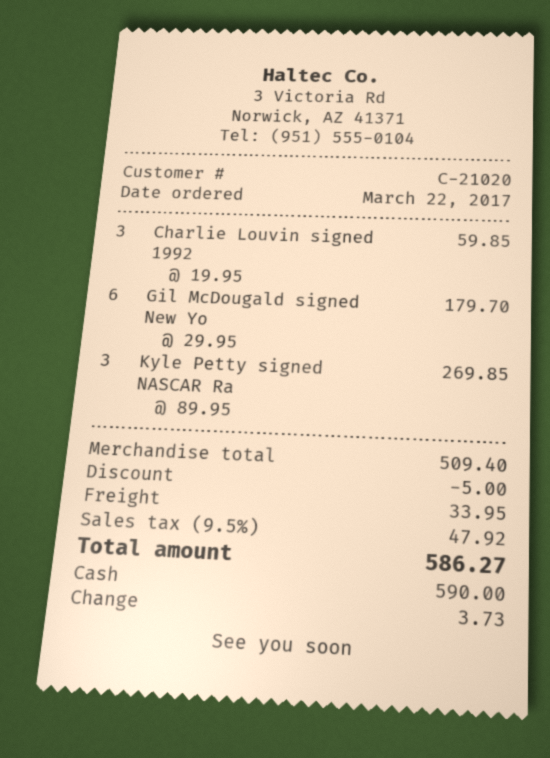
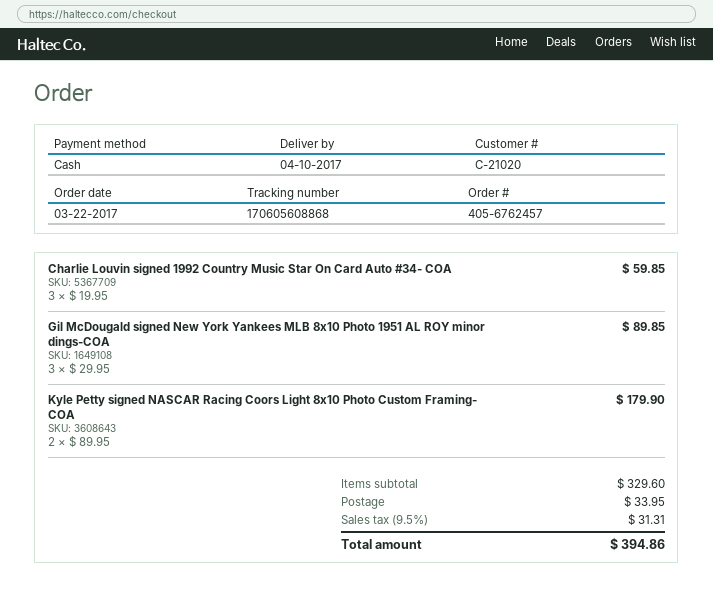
Gil McDougald signed New Yo: 6 x 29.95 = 179.70 -> 3 x 29.95 = 89.85
Kyle Petty signed NASCAR Ra: 3 x 89.95 = 269.85 -> 2 x 89.95 = 179.90
subtotal: 509.40 -> 329.60
discount: 5.00 -> none
tax: 9.5% = 47.92 -> 9.5% = 31.31
total: 586.27 -> 394.86

